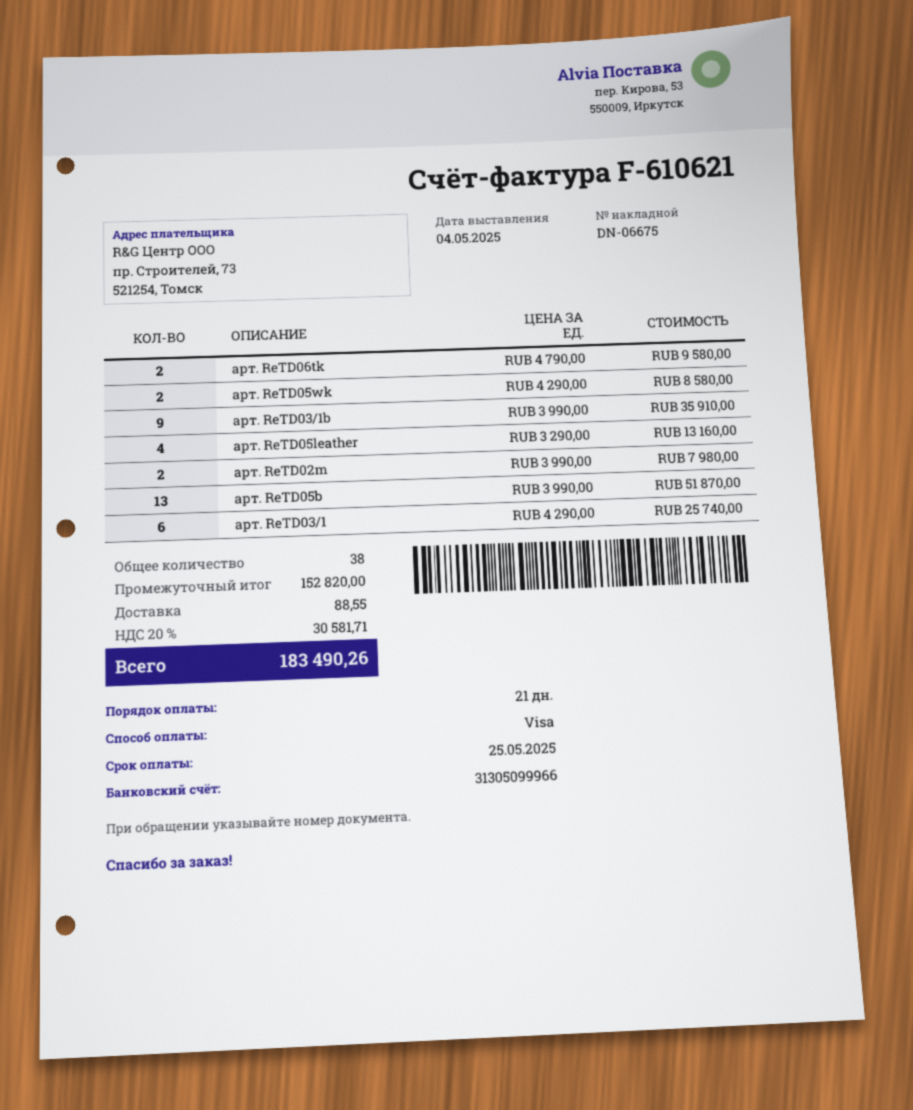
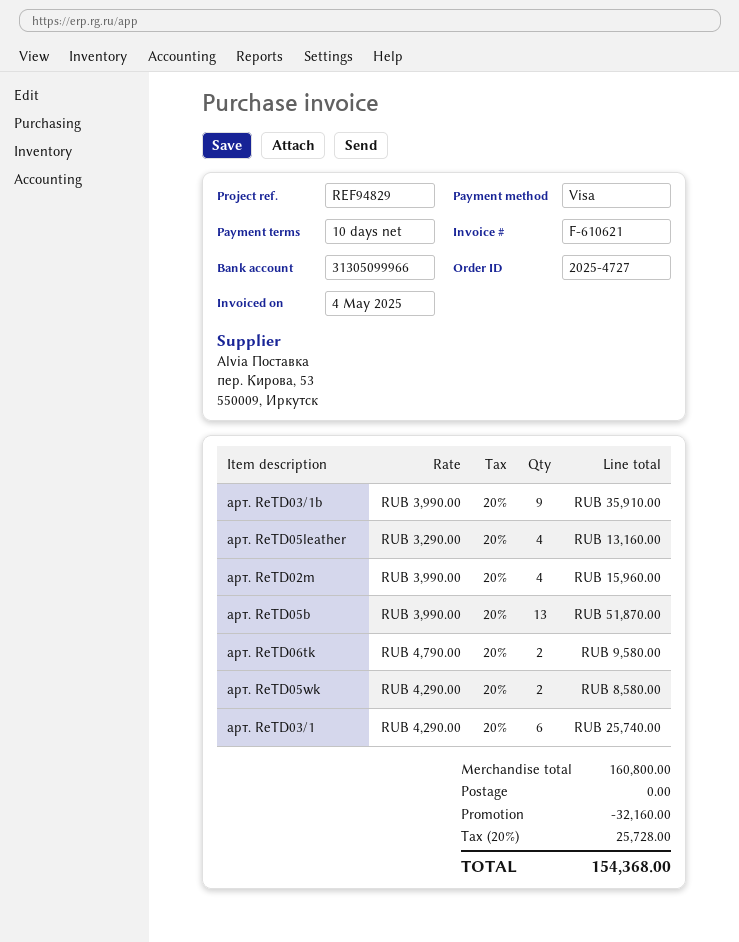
payment terms: 21 days -> 10 days
арт. ReTD02m: 2 x 3990.00 = 7980.00 -> 4 x 3990.00 = 15960.00
subtotal: 152820.00 -> 160800.00
discount: none -> 32160.00
shipping: 88.55 -> 0.00
tax: 20% = 30581.71 -> 20% = 25728.00
total: 183490.26 -> 154368.00

